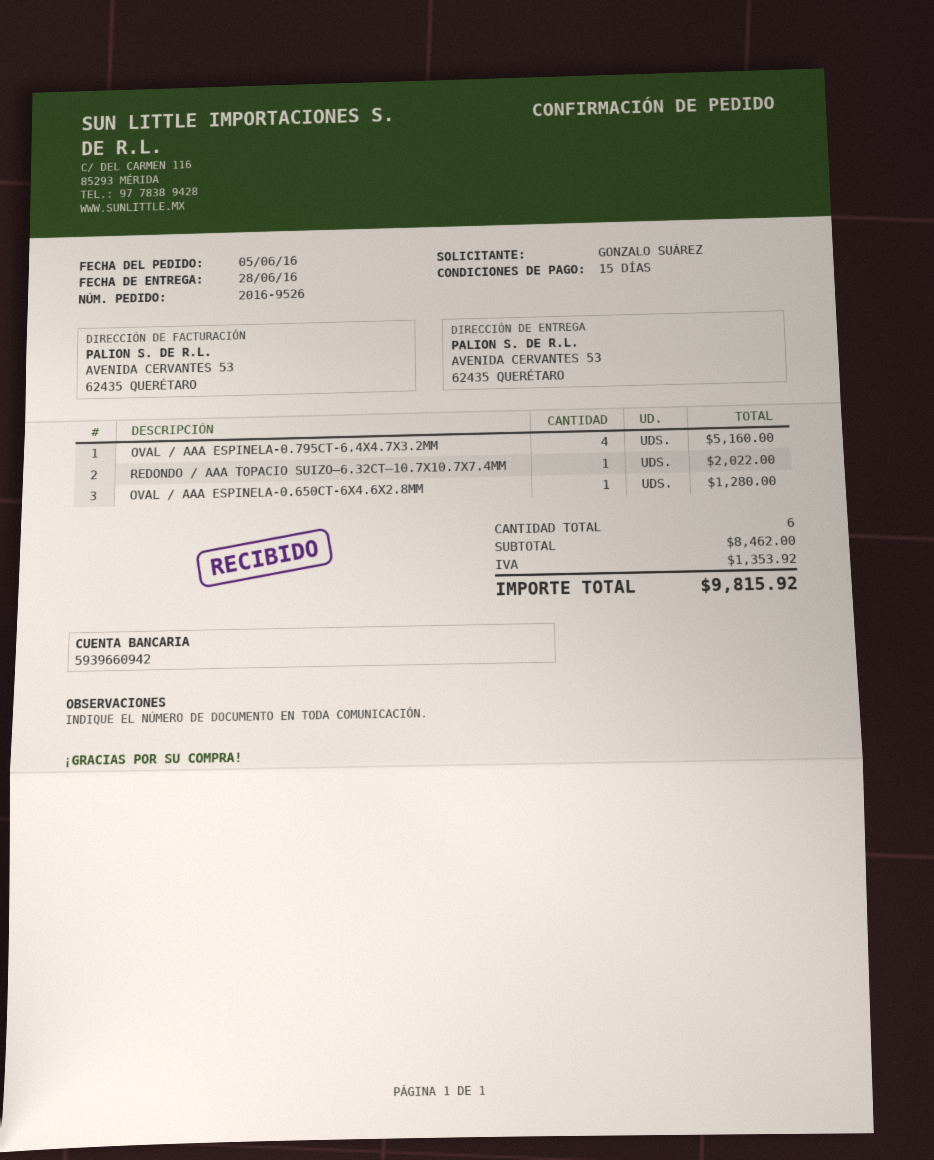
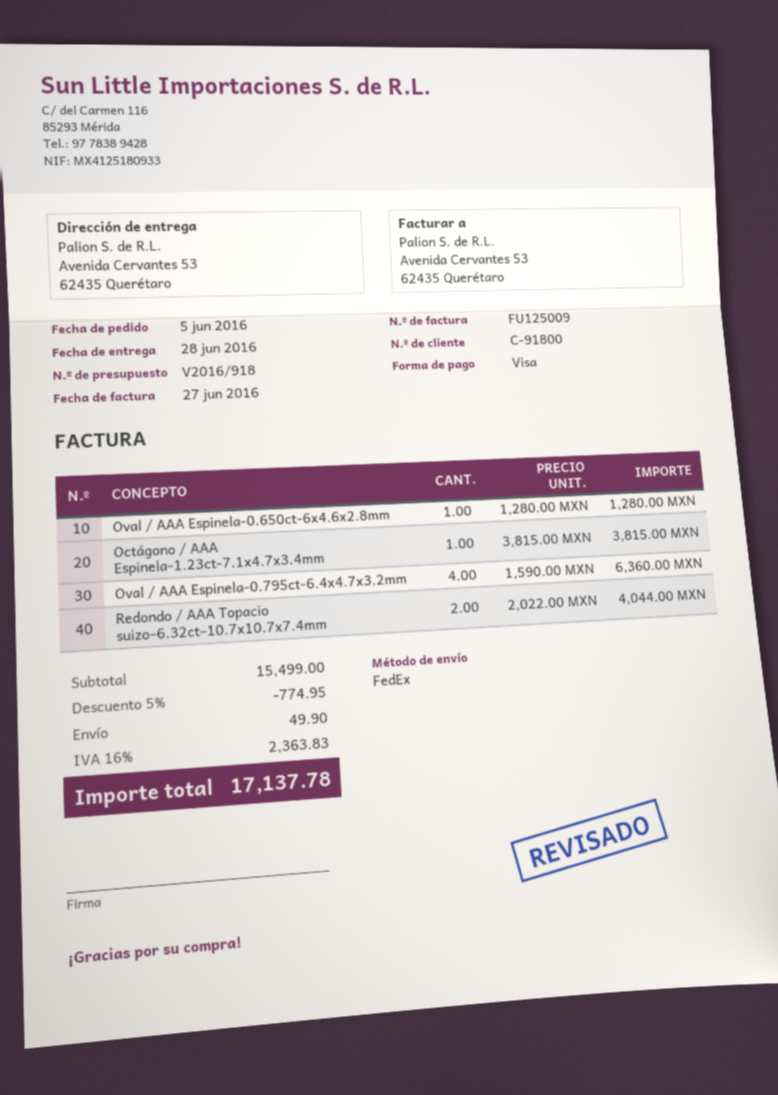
OVAL / AAA ESPINELA-0.795CT-6.4X4.7X3.2MM: 4 for 5160.00 -> 4 for 6360.00
REDONDO / AAA TOPACIO SUIZO–6.32CT–10.7X10.7X7.4MM: 1 for 2022.00 -> 2 for 4044.00
Octágono / AAA Espinela-1.23ct-7.1x4.7x3.4mm: none -> 1 for 3815.00
subtotal: 8462.00 -> 15499.00
discount: none -> 5% = 774.95
shipping: none -> 49.90
tax: 1353.92 -> 2363.83
total: 9815.92 -> 17137.78

